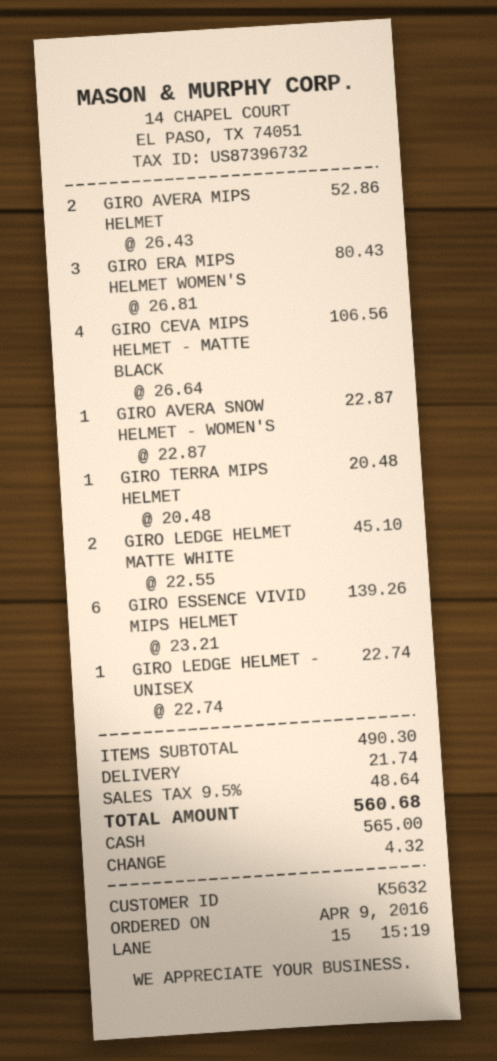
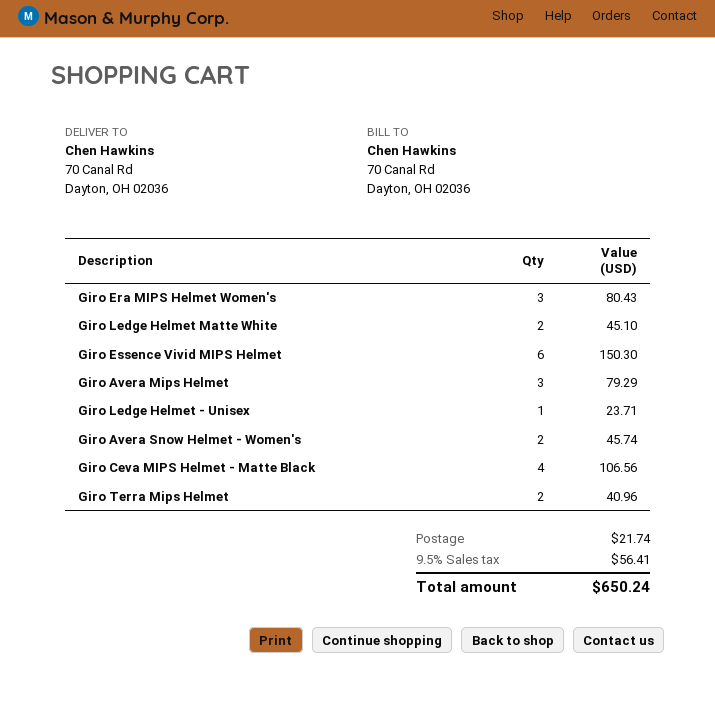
GIRO AVERA MIPS HELMET: 2 for 52.86 -> 3 for 79.29
GIRO AVERA SNOW HELMET - WOMEN'S: 1 for 22.87 -> 2 for 45.74
GIRO TERRA MIPS HELMET: 1 for 20.48 -> 2 for 40.96
GIRO ESSENCE VIVID MIPS HELMET: 6 for 139.26 -> 6 for 150.30
GIRO LEDGE HELMET - UNISEX: 1 for 22.74 -> 1 for 23.71
tax: 9.5% = 48.64 -> 9.5% = 56.41
total: 560.68 -> 650.24

